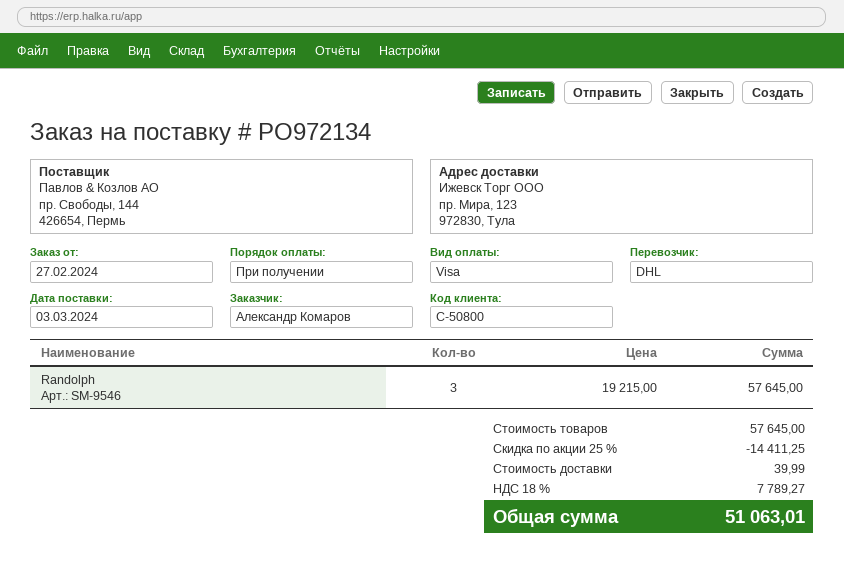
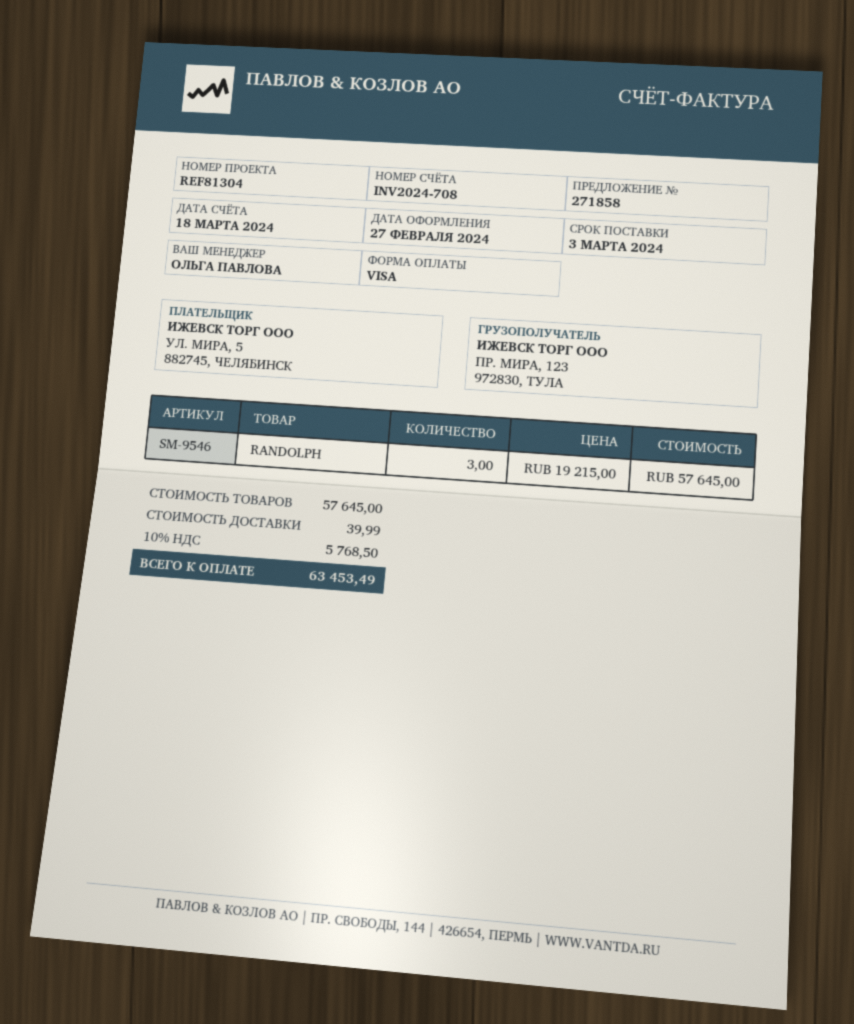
discount: 25% = 14411.25 -> none
tax: 18% = 7789.27 -> 10% = 5768.50
total: 51063.01 -> 63453.49

